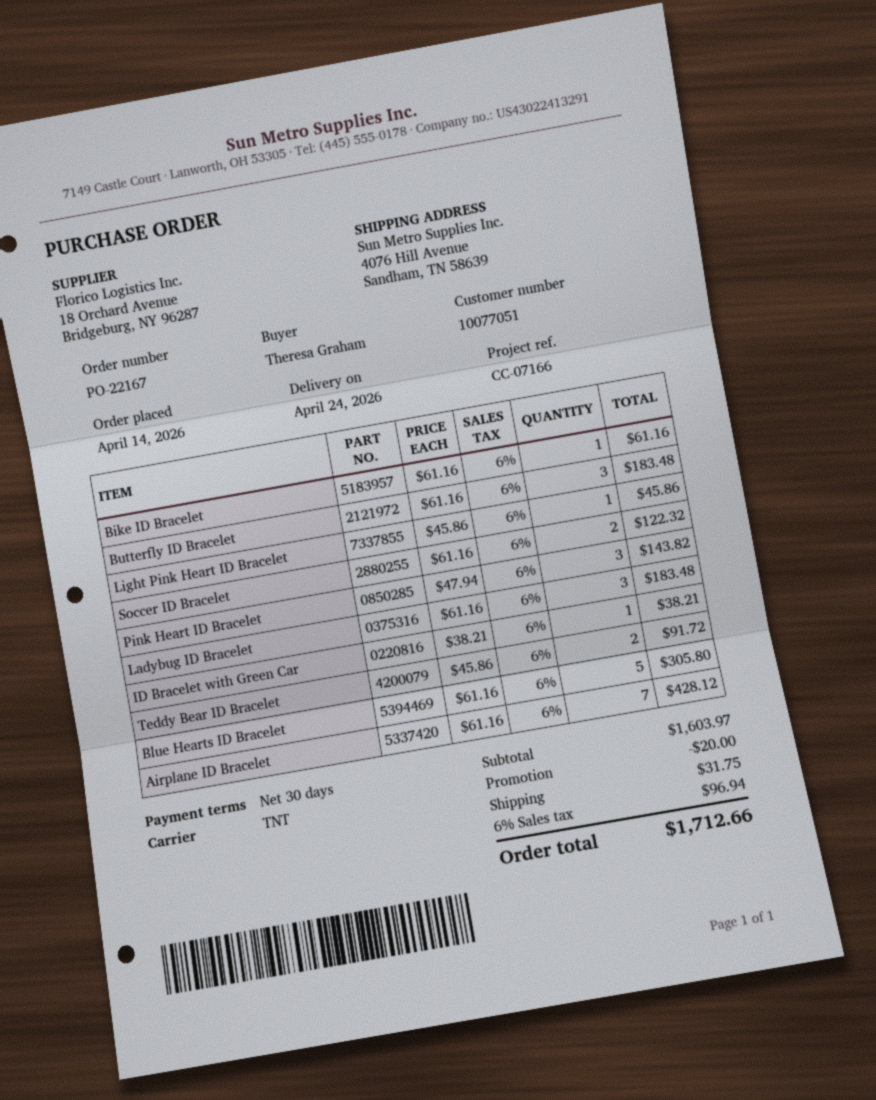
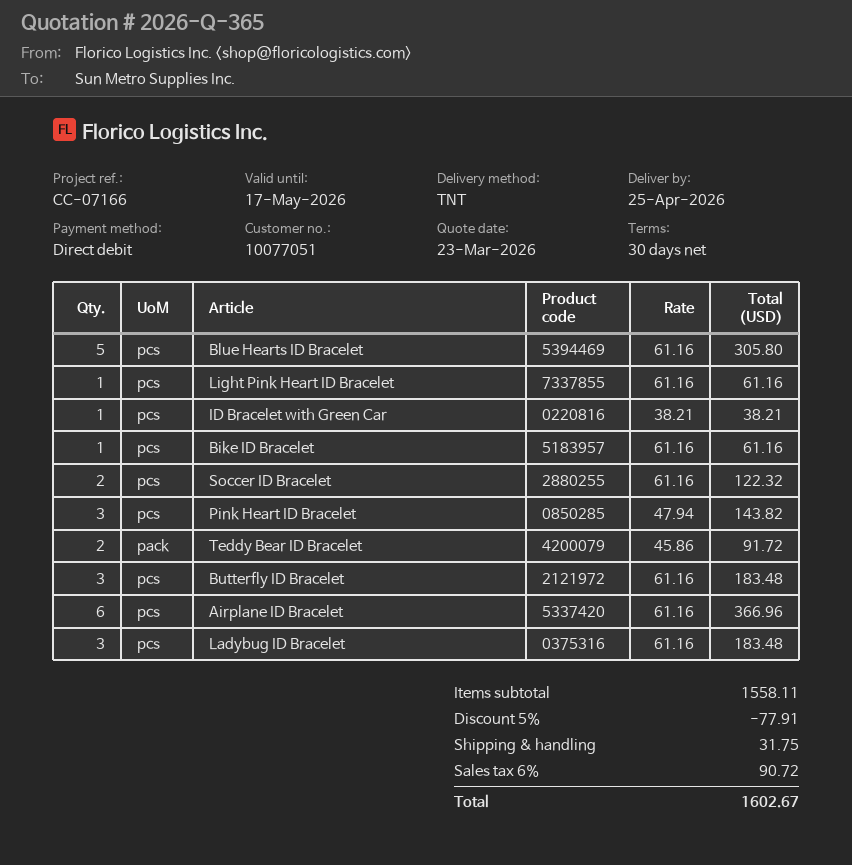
delivery date: 2026-04-24 -> 2026-04-25
Light Pink Heart ID Bracelet: 1 x 45.86 = 45.86 -> 1 x 61.16 = 61.16
Airplane ID Bracelet: 7 x 61.16 = 428.12 -> 6 x 61.16 = 366.96
subtotal: 1603.97 -> 1558.11
discount: 20.00 -> 77.91
tax: 6% = 96.94 -> 6% = 90.72
total: 1712.66 -> 1602.67

